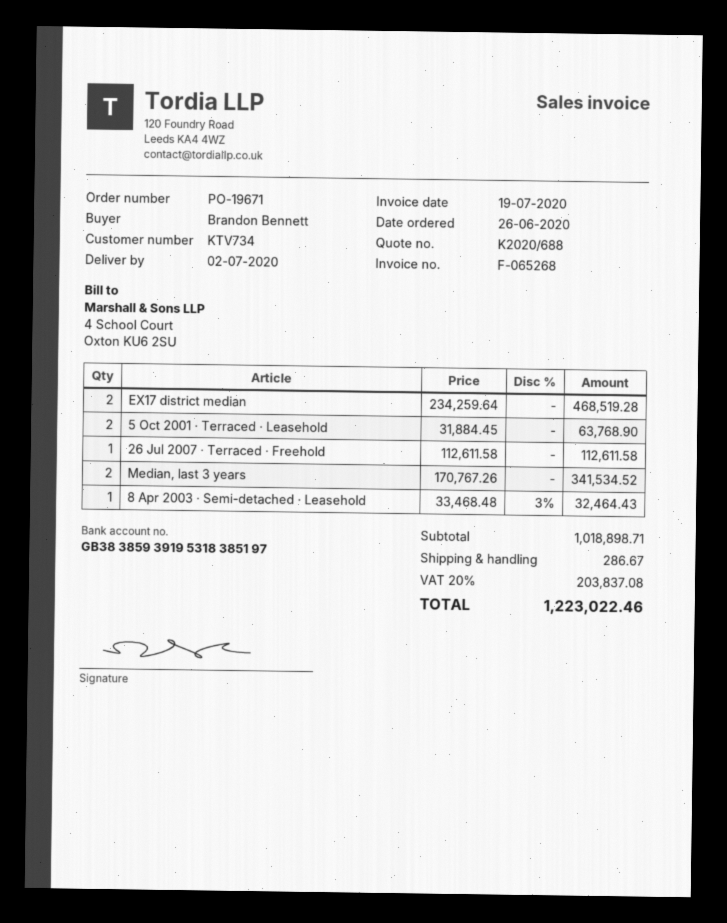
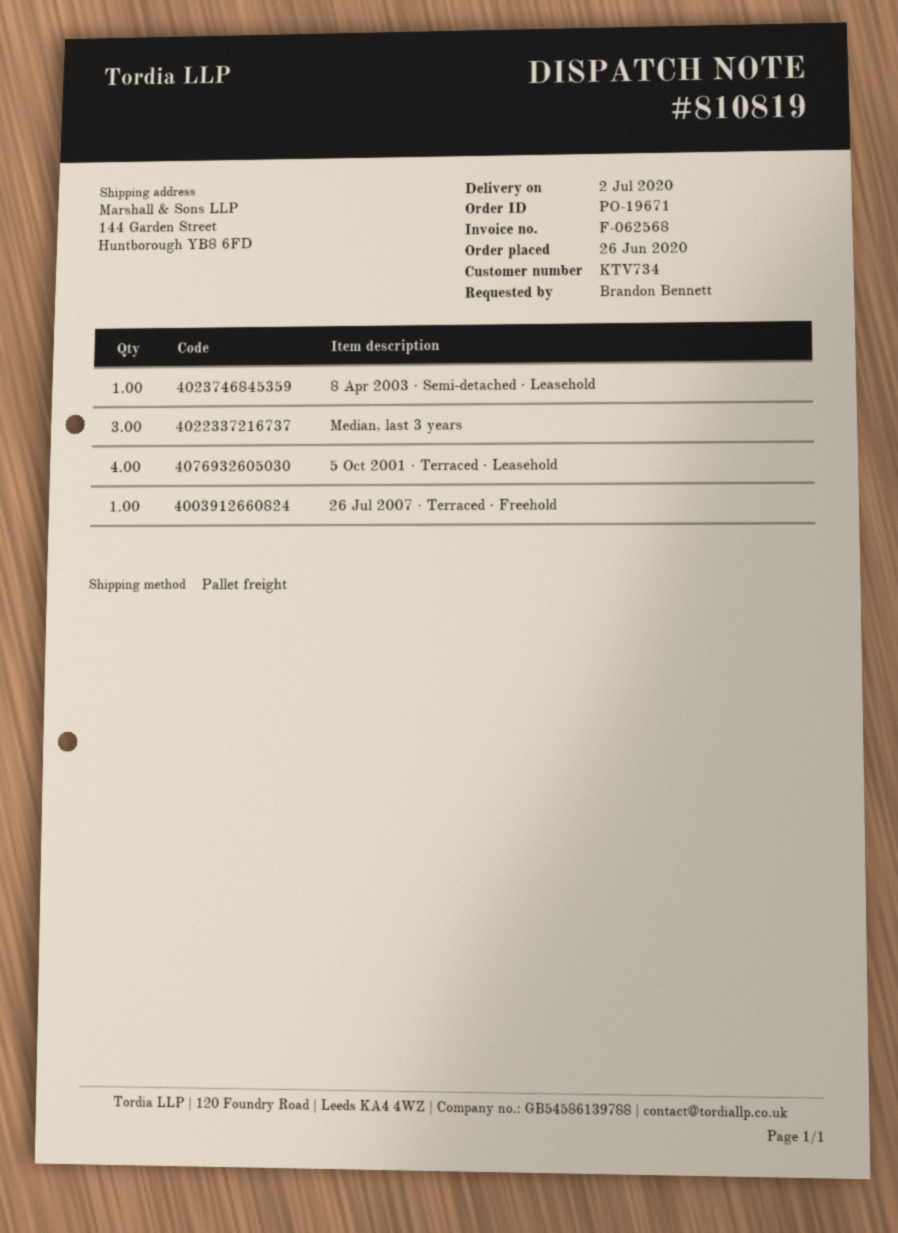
invoice number: F-065268 -> F-062568
EX17 district median: 2 -> none
5 Oct 2001 · Terraced · Leasehold: 2 -> 4
Median, last 3 years: 2 -> 3

